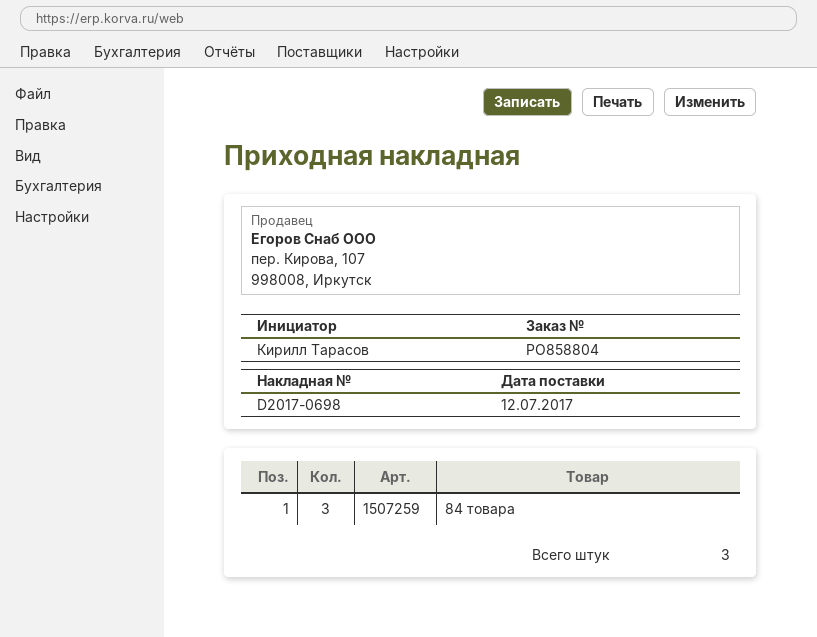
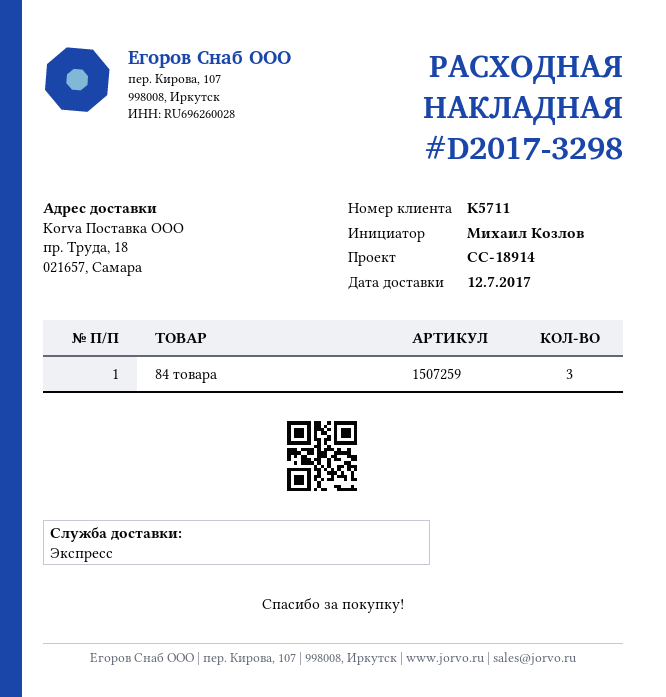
delivery note number: D2017-0698 -> D2017-3298
ordered by: Кирилл Тарасов -> Михаил Козлов

